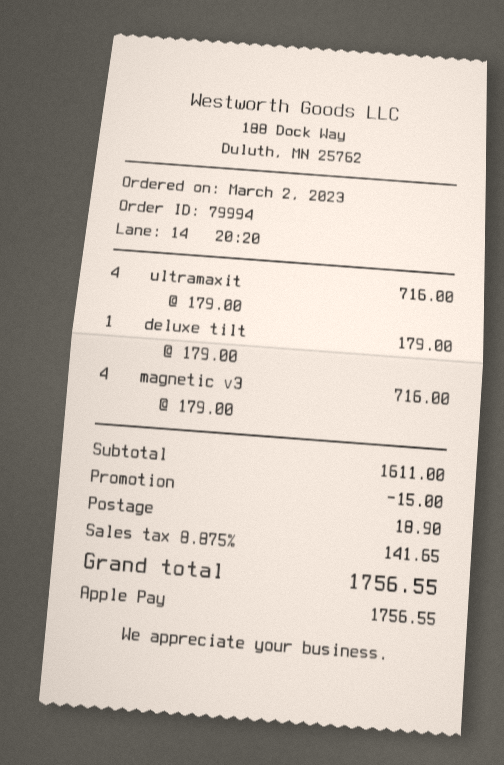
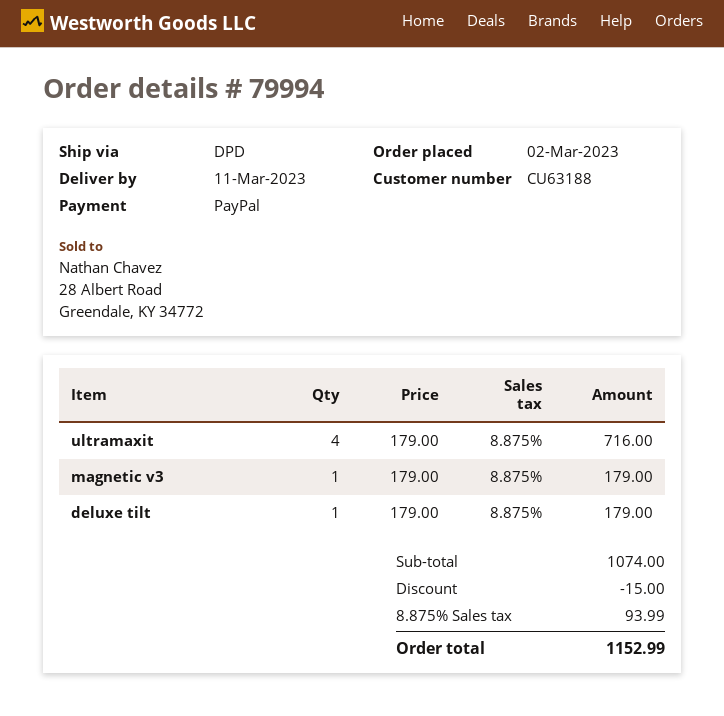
payment method: Apple Pay -> PayPal
magnetic v3: 4 x 179.00 = 716.00 -> 1 x 179.00 = 179.00
subtotal: 1611.00 -> 1074.00
shipping: 18.90 -> none
tax: 8.875% = 141.65 -> 8.875% = 93.99
total: 1756.55 -> 1152.99

